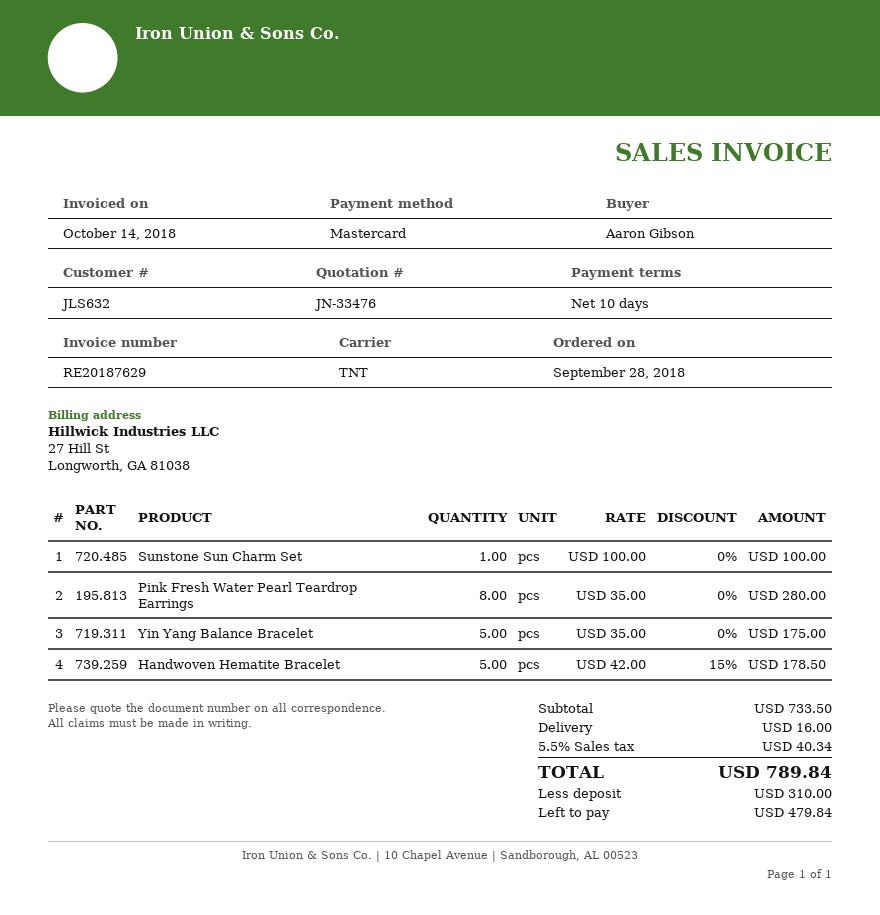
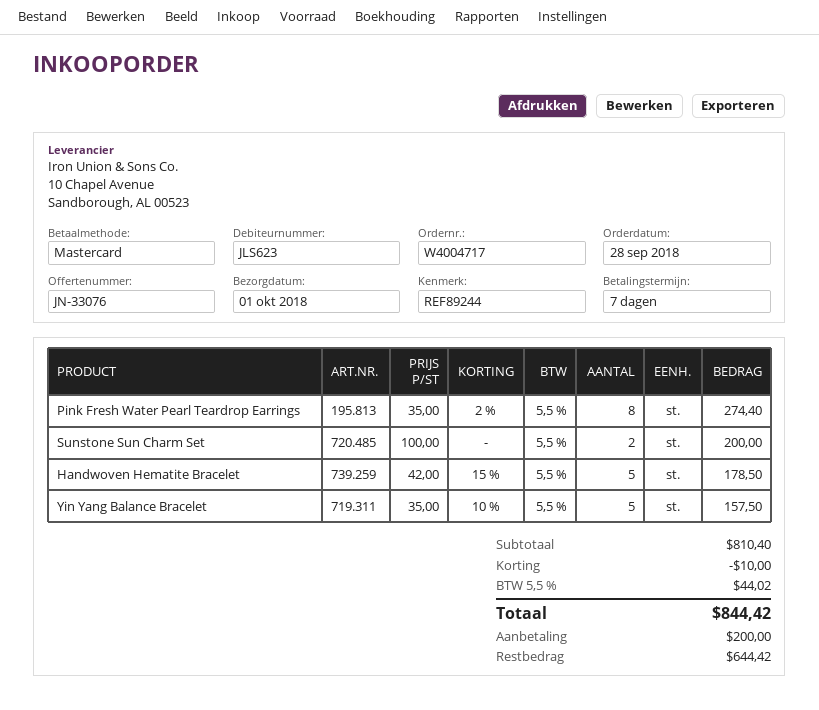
quote number: JN-33476 -> JN-33076
payment terms: 10 days -> 7 days
customer number: JLS632 -> JLS623
Sunstone Sun Charm Set: 1 x 100.00 = 100.00 -> 2 x 100.00 = 200.00
Pink Fresh Water Pearl Teardrop Earrings: 8 x 35.00 = 280.00 -> 8 x 35.00 - 2% = 274.40
Yin Yang Balance Bracelet: 5 x 35.00 = 175.00 -> 5 x 35.00 - 10% = 157.50
subtotal: 733.50 -> 810.40
discount: none -> 10.00
shipping: 16.00 -> none
tax: 5.5% = 40.34 -> 5.5% = 44.02
total: 789.84 -> 844.42
deposit: 310.00 -> 200.00
balance: 479.84 -> 644.42

